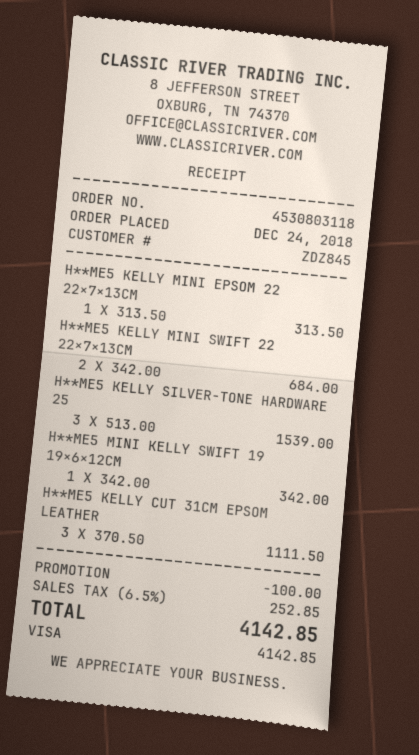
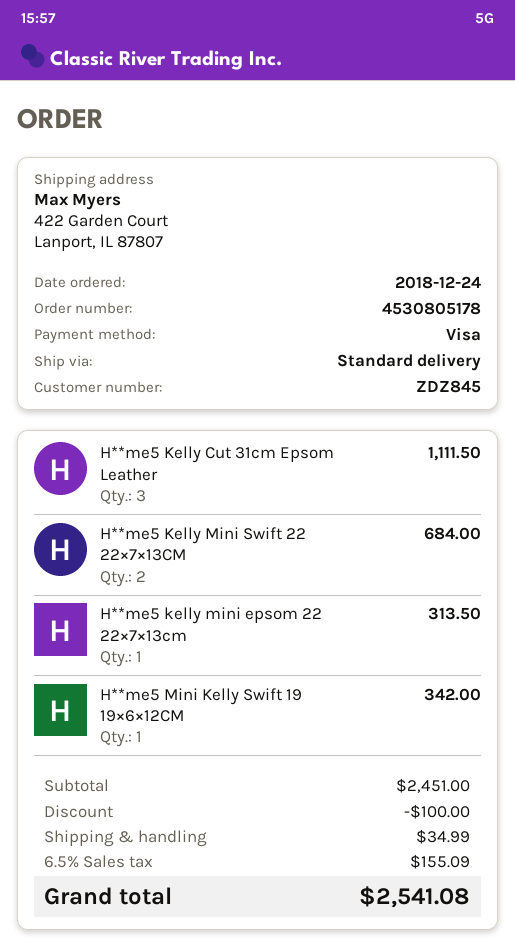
order number: 4530803118 -> 4530805178
H**ME5 KELLY SILVER-TONE HARDWARE 25: 3 for 1539.00 -> none
shipping: none -> 34.99
tax: 6.5% = 252.85 -> 6.5% = 155.09
total: 4142.85 -> 2541.08

